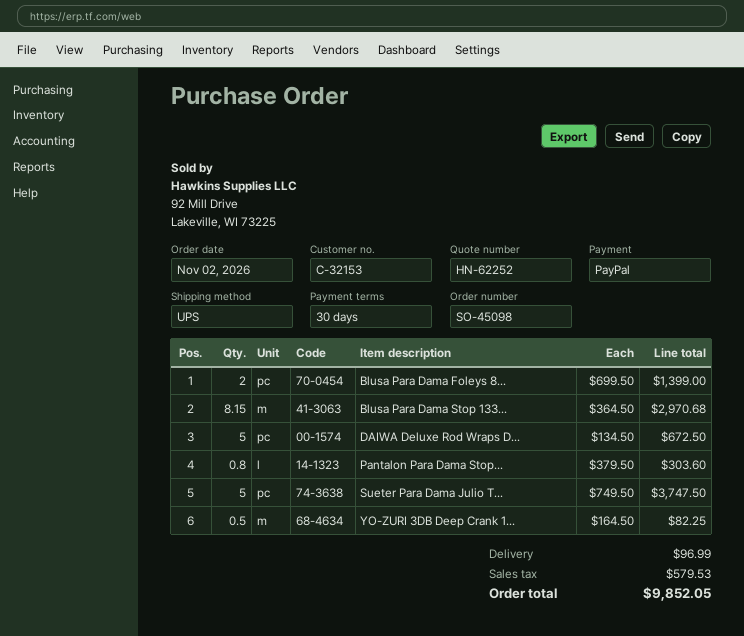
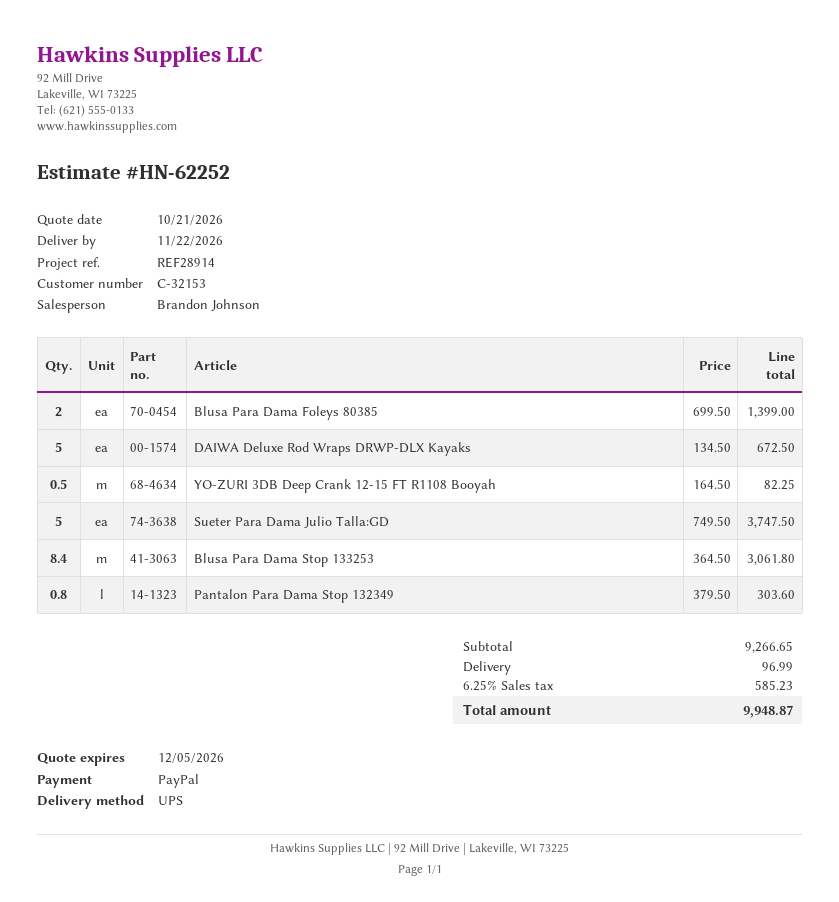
Blusa Para Dama Stop 133...: 8.15 x 364.50 = 2970.68 -> 8.4 x 364.50 = 3061.80
tax: 579.53 -> 585.23
total: 9852.05 -> 9948.87

